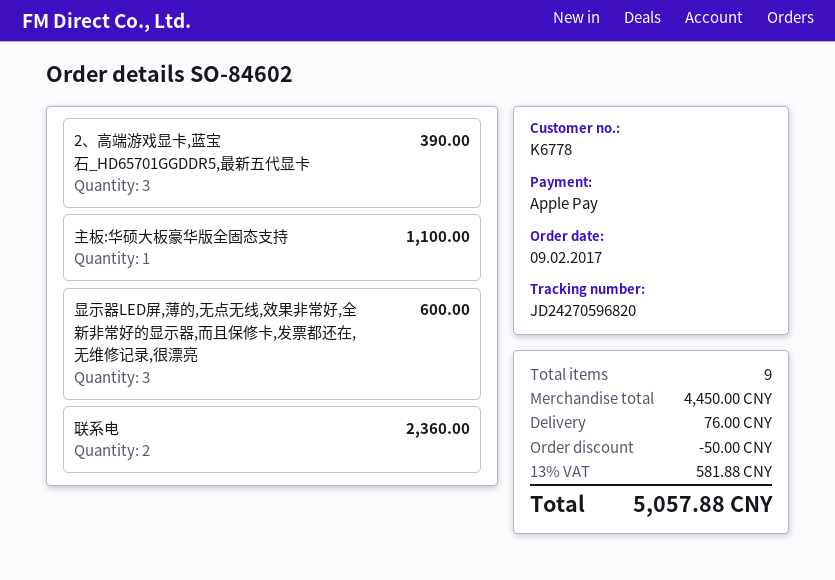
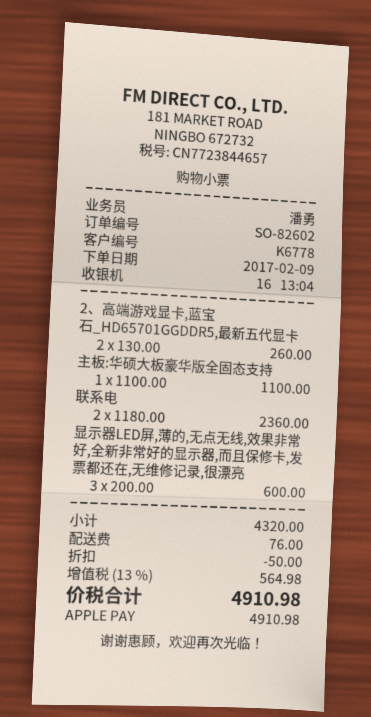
order number: SO-84602 -> SO-82602
2、高端游戏显卡,蓝宝石_HD65701GGDDR5,最新五代显卡: 3 for 390.00 -> 2 for 260.00
subtotal: 4450.00 -> 4320.00
tax: 13% = 581.88 -> 13% = 564.98
total: 5057.88 -> 4910.98

